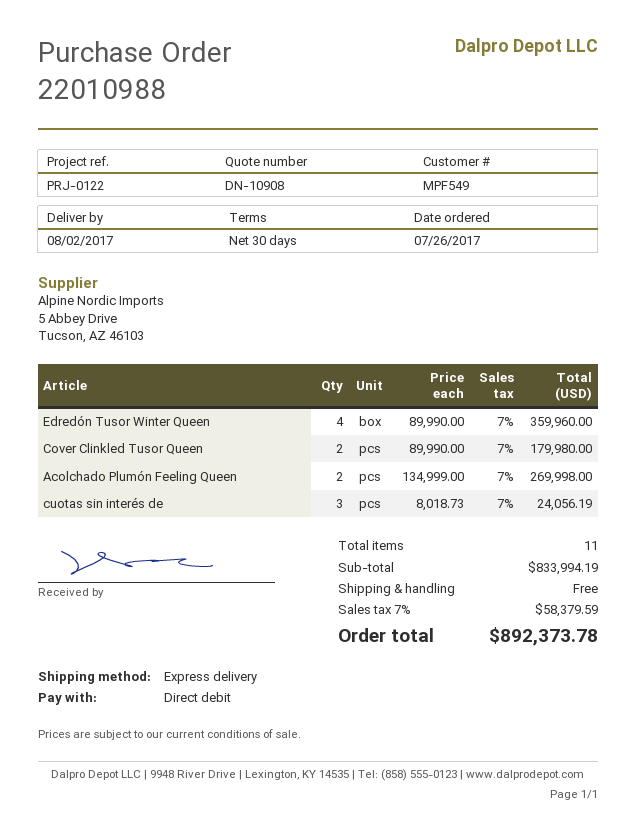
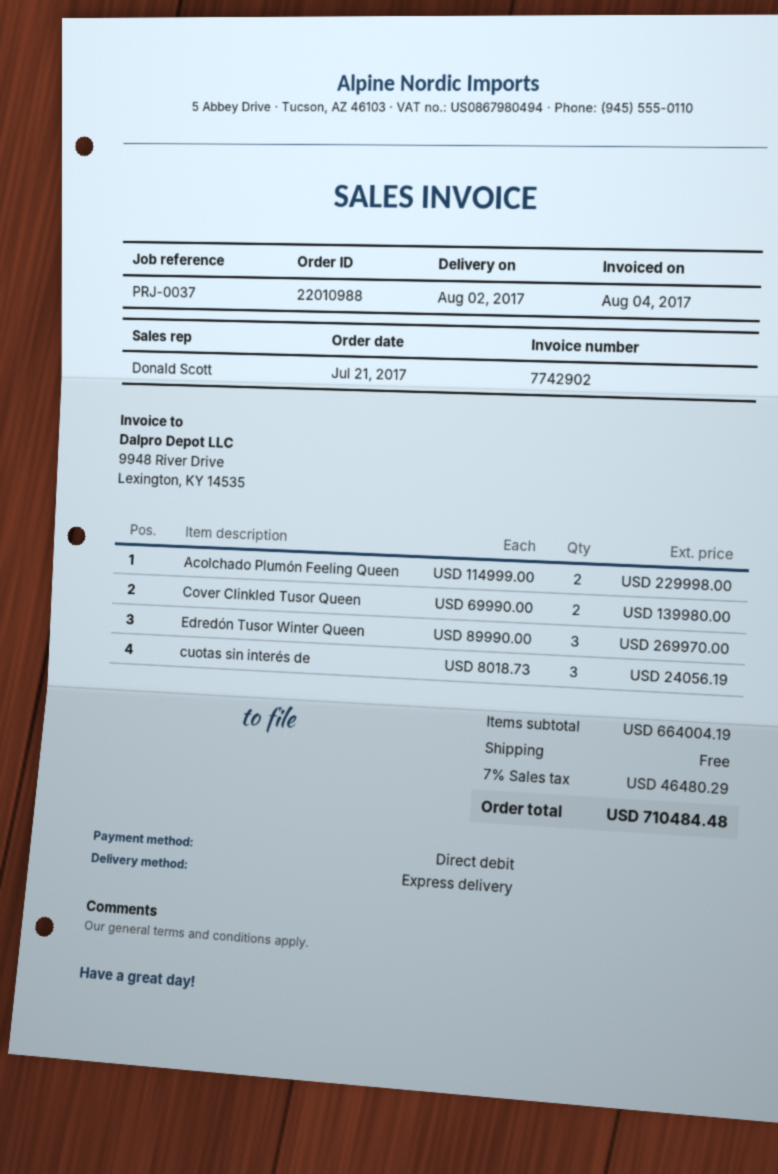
order date: 2017-07-26 -> 2017-07-21
reference: PRJ-0122 -> PRJ-0037
Edredón Tusor Winter Queen: 4 x 89990.00 = 359960.00 -> 3 x 89990.00 = 269970.00
Cover Clinkled Tusor Queen: 2 x 89990.00 = 179980.00 -> 2 x 69990.00 = 139980.00
Acolchado Plumón Feeling Queen: 2 x 134999.00 = 269998.00 -> 2 x 114999.00 = 229998.00
subtotal: 833994.19 -> 664004.19
tax: 7% = 58379.59 -> 7% = 46480.29
total: 892373.78 -> 710484.48

